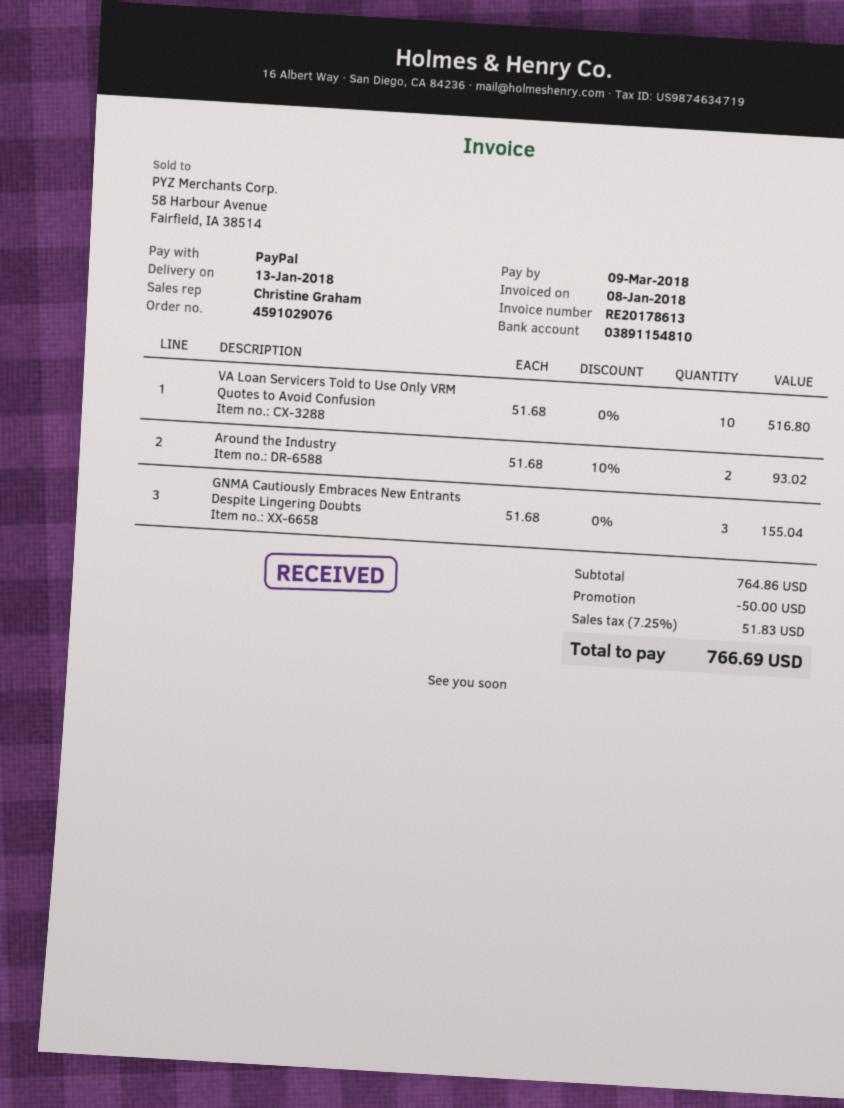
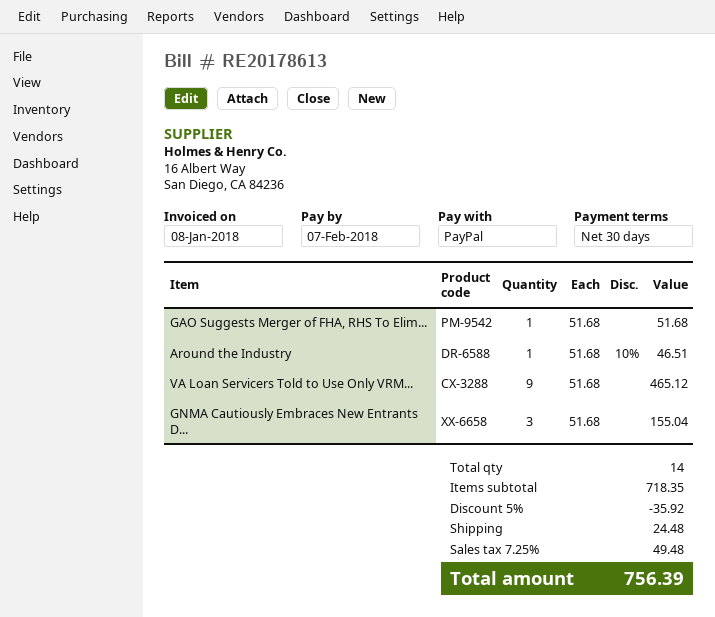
due date: 2018-03-09 -> 2018-02-07
VA Loan Servicers Told to Use Only VRM Quotes to Avoid Confusion: 10 x 51.68 = 516.80 -> 9 x 51.68 = 465.12
Around the Industry: 2 x 51.68 - 10% = 93.02 -> 1 x 51.68 - 10% = 46.51
GAO Suggests Merger of FHA, RHS To Elim...: none -> 1 x 51.68 = 51.68
subtotal: 764.86 -> 718.35
discount: 50.00 -> 35.92
shipping: none -> 24.48
tax: 7.25% = 51.83 -> 7.25% = 49.48
total: 766.69 -> 756.39

